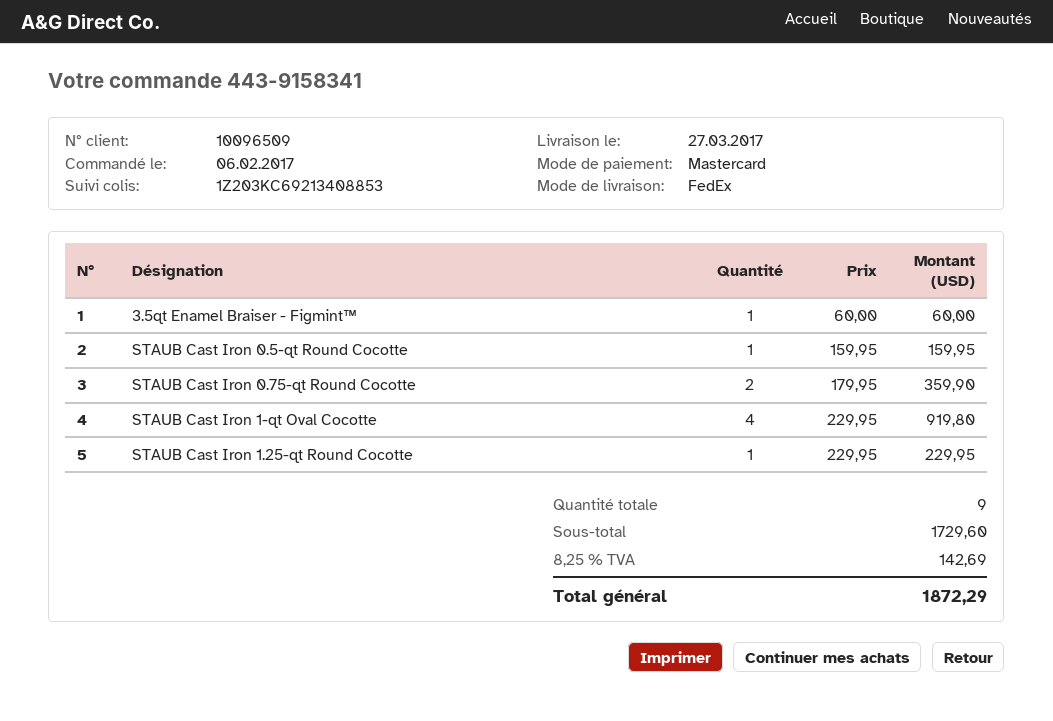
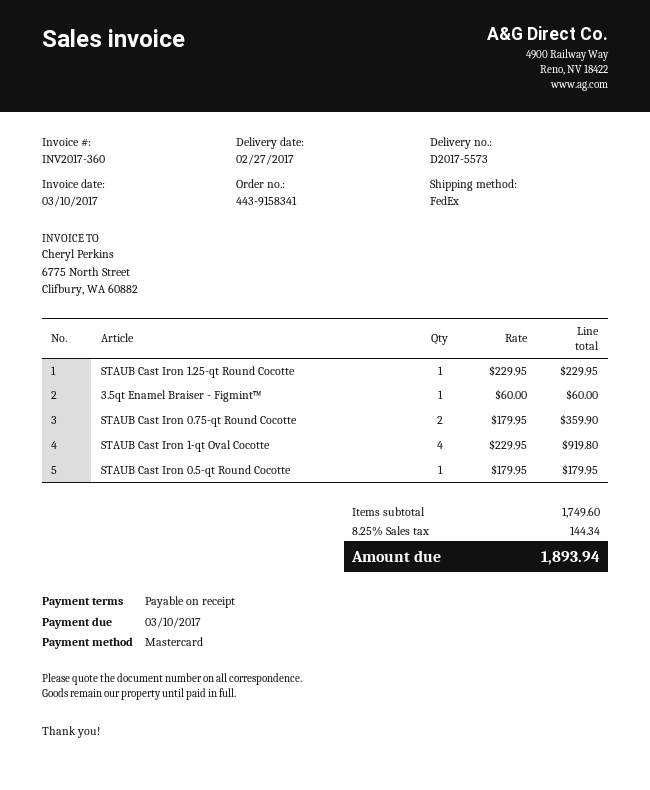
delivery date: 2017-03-27 -> 2017-02-27
STAUB Cast Iron 0.5-qt Round Cocotte: 1 x 159.95 = 159.95 -> 1 x 179.95 = 179.95
subtotal: 1729.60 -> 1749.60
tax: 8.25% = 142.69 -> 8.25% = 144.34
total: 1872.29 -> 1893.94

